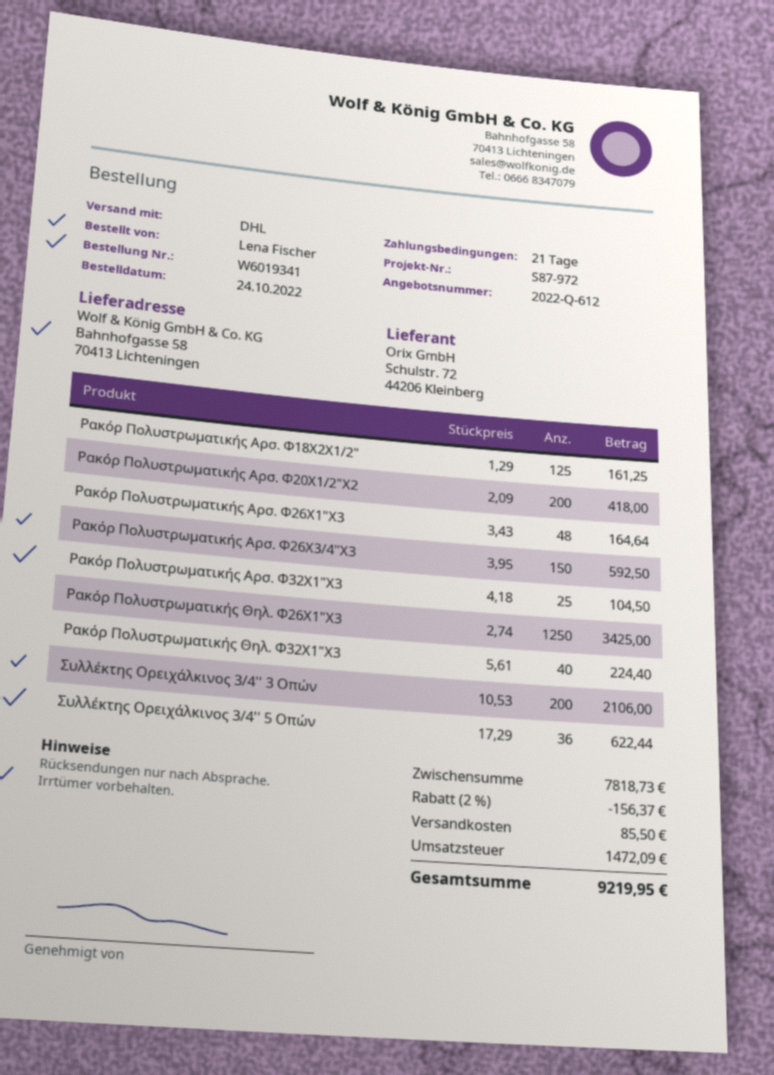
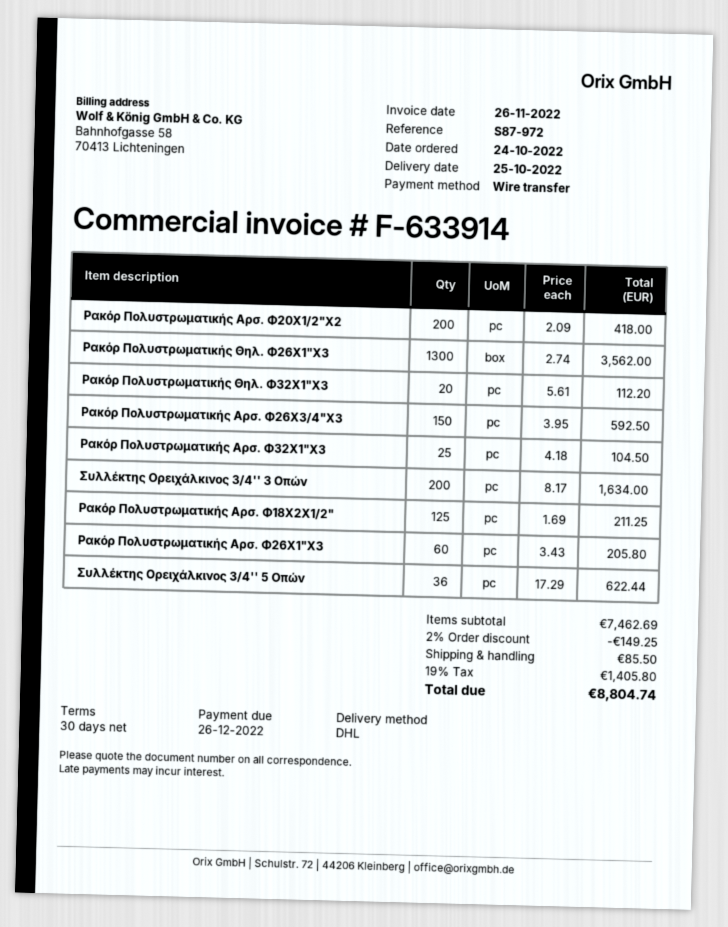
payment terms: 21 days -> 30 days
Ρακόρ Πολυστρωματικής Αρσ. Φ18Χ2Χ1/2": 125 x 1.29 = 161.25 -> 125 x 1.69 = 211.25
Ρακόρ Πολυστρωματικής Αρσ. Φ26Χ1"X3: 48 x 3.43 = 164.64 -> 60 x 3.43 = 205.80
Ρακόρ Πολυστρωματικής Θηλ. Φ26Χ1"X3: 1250 x 2.74 = 3425.00 -> 1300 x 2.74 = 3562.00
Ρακόρ Πολυστρωματικής Θηλ. Φ32Χ1"X3: 40 x 5.61 = 224.40 -> 20 x 5.61 = 112.20
Συλλέκτης Ορειχάλκινος 3/4'' 3 Οπών: 200 x 10.53 = 2106.00 -> 200 x 8.17 = 1634.00
subtotal: 7818.73 -> 7462.69
discount: 2% = 156.37 -> 2% = 149.25
tax: 1472.09 -> 1405.80
total: 9219.95 -> 8804.74

